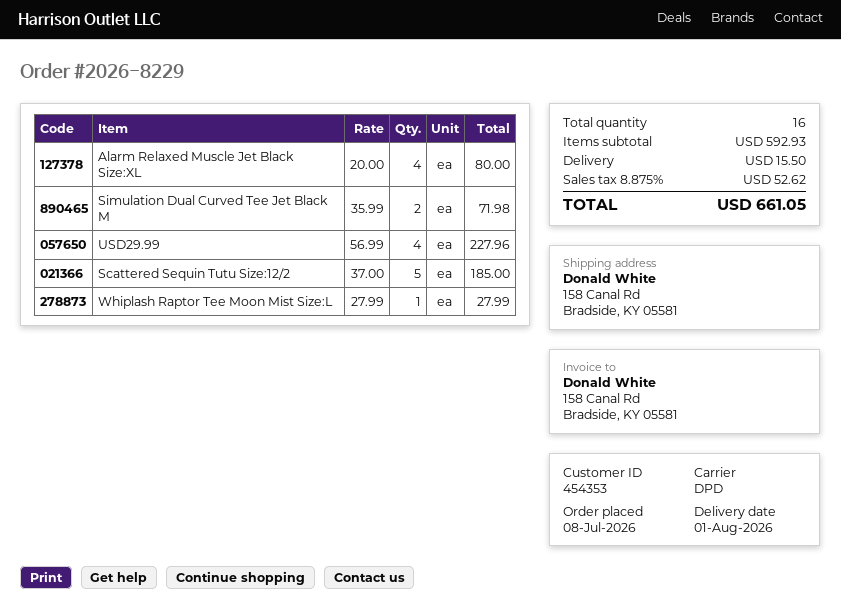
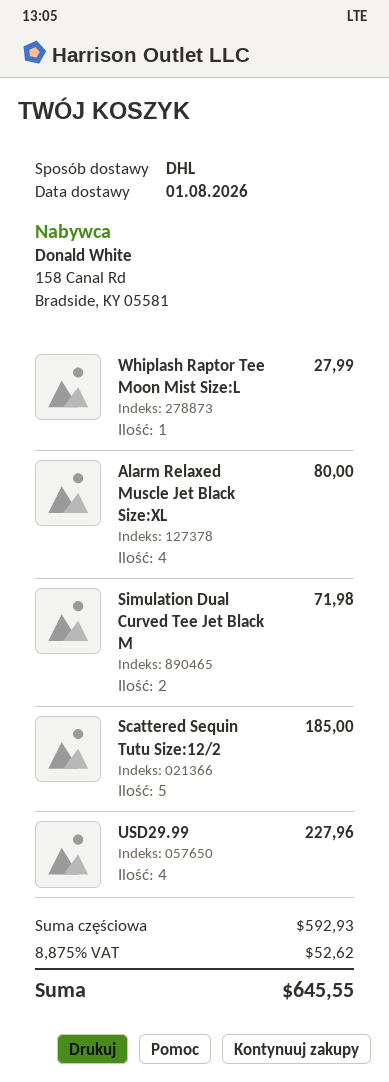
shipping method: DPD -> DHL
shipping: 15.50 -> none
total: 661.05 -> 645.55

